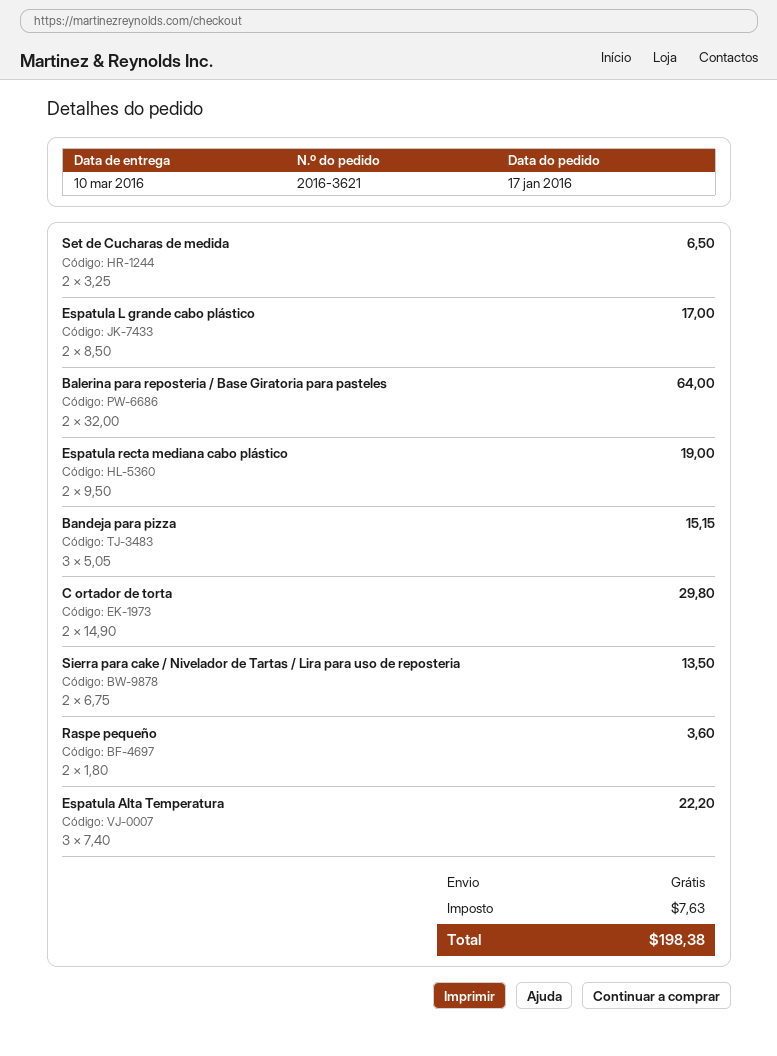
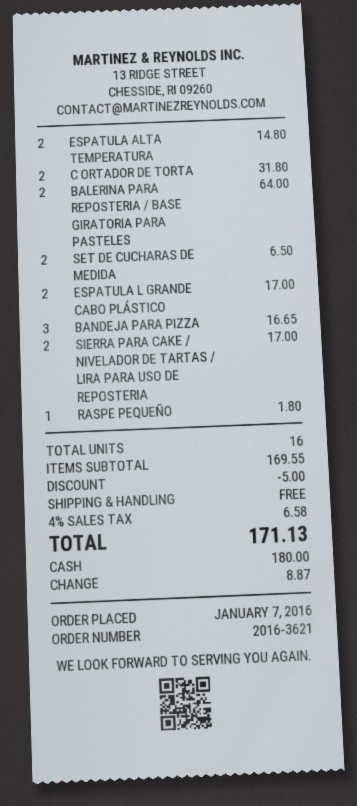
order date: 2016-01-17 -> 2016-01-07
Espatula recta mediana cabo plástico: 2 for 19.00 -> none
Bandeja para pizza: 3 for 15.15 -> 3 for 16.65
C ortador de torta: 2 for 29.80 -> 2 for 31.80
Sierra para cake / Nivelador de Tartas / Lira para uso de reposteria: 2 for 13.50 -> 2 for 17.00
Raspe pequeño: 2 for 3.60 -> 1 for 1.80
Espatula Alta Temperatura: 3 for 22.20 -> 2 for 14.80
discount: none -> 5.00
tax: 7.63 -> 6.58
total: 198.38 -> 171.13

